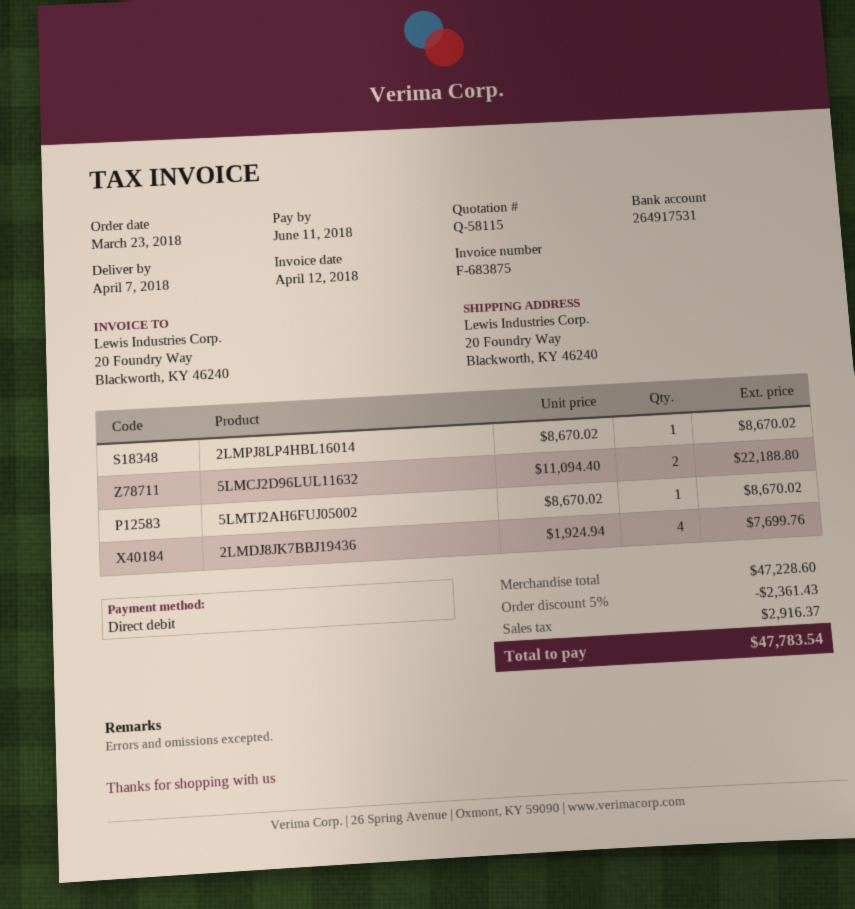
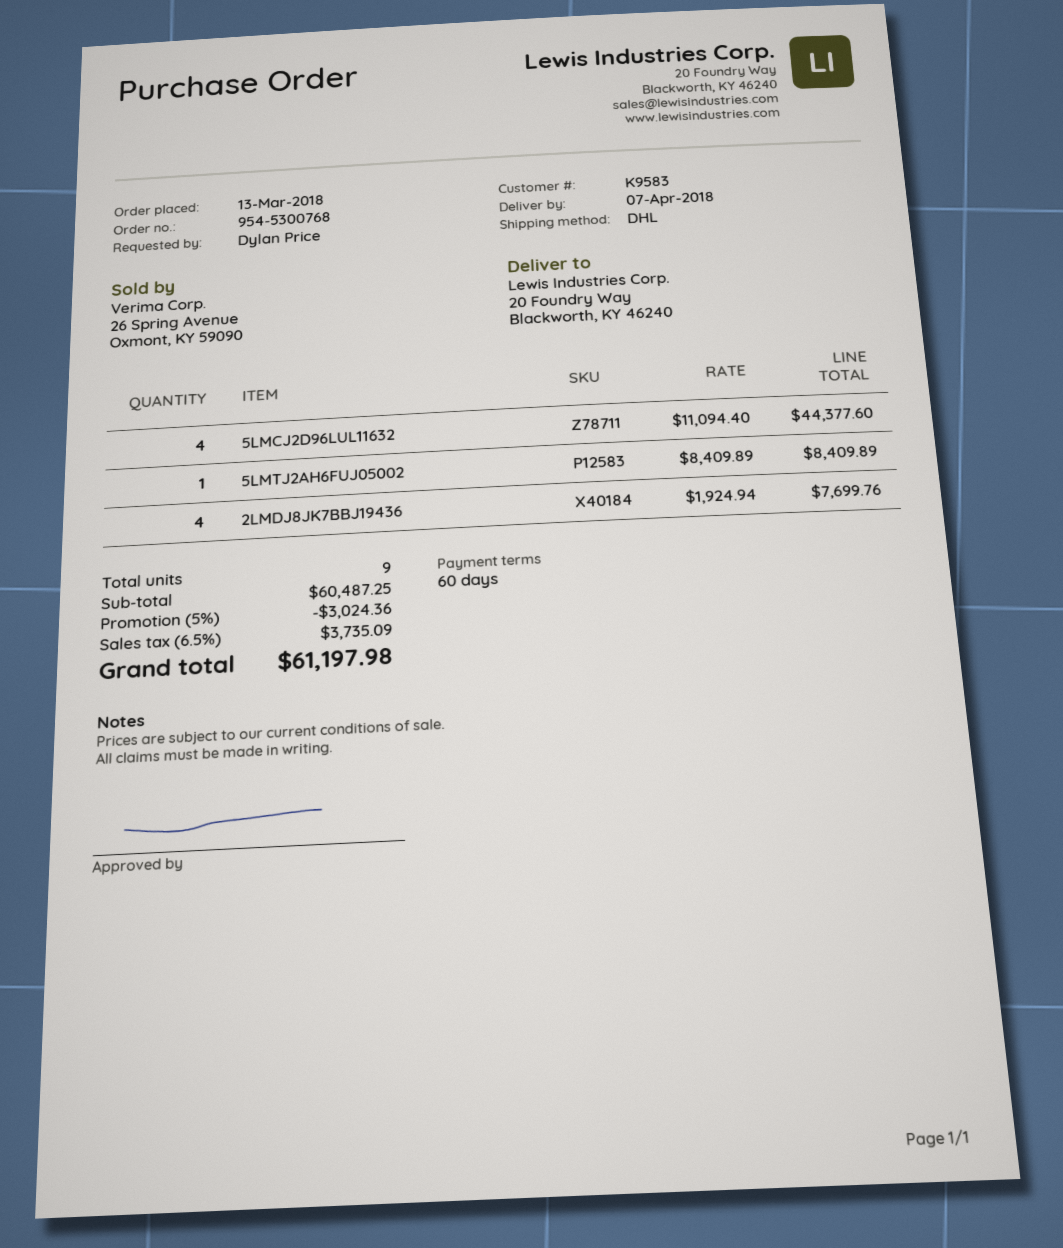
order date: 2018-03-23 -> 2018-03-13
2LMPJ8LP4HBL16014: 1 x 8670.02 = 8670.02 -> none
5LMCJ2D96LUL11632: 2 x 11094.40 = 22188.80 -> 4 x 11094.40 = 44377.60
5LMTJ2AH6FUJ05002: 1 x 8670.02 = 8670.02 -> 1 x 8409.89 = 8409.89
subtotal: 47228.60 -> 60487.25
discount: 5% = 2361.43 -> 5% = 3024.36
tax: 2916.37 -> 3735.09
total: 47783.54 -> 61197.98

